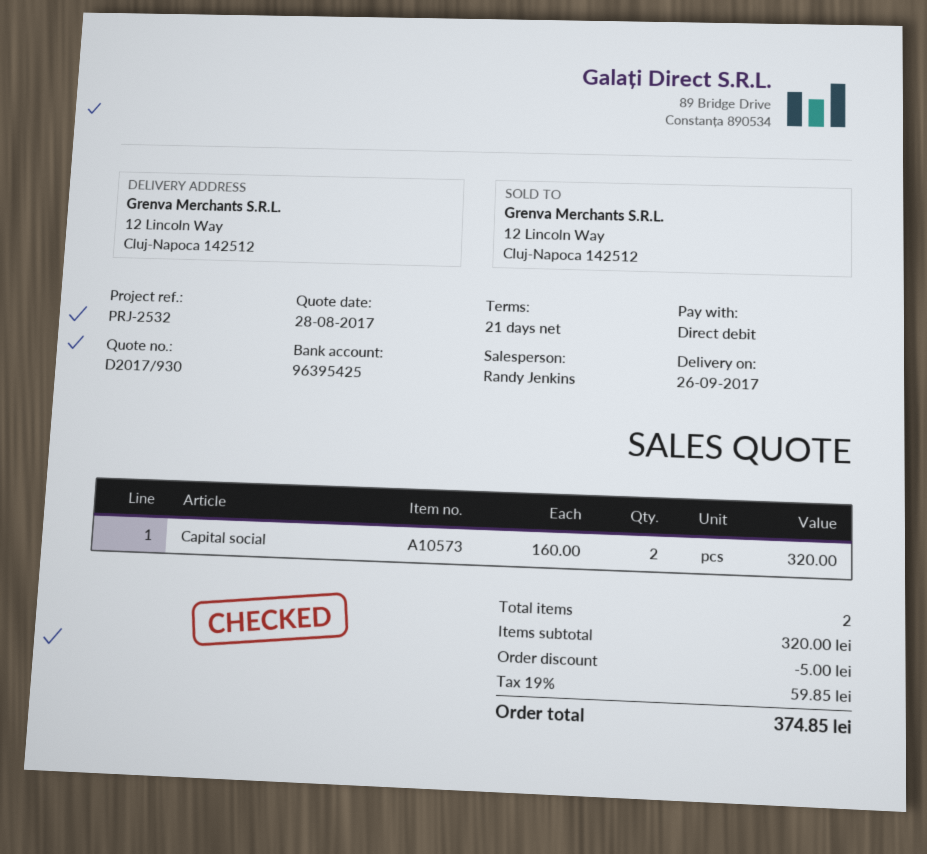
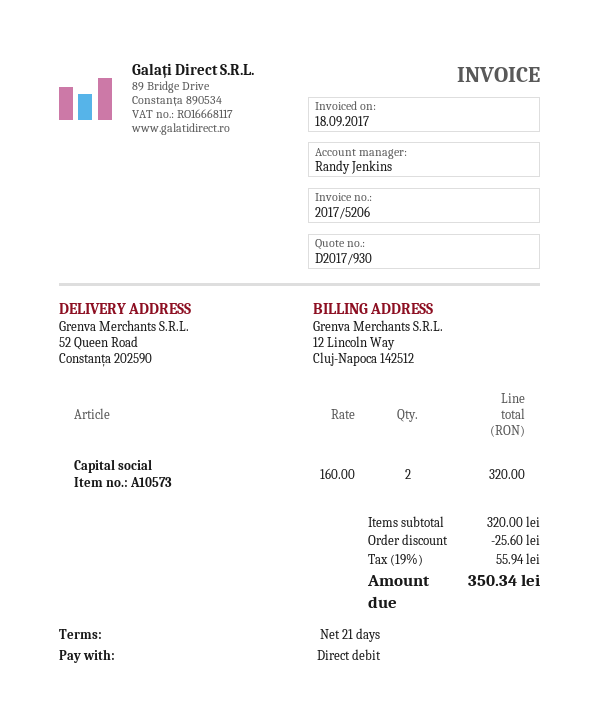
ship to: 12 Lincoln Way, Cluj-Napoca 142512 -> 52 Queen Road, Constanța 202590
discount: 5.00 -> 25.60
tax: 19% = 59.85 -> 19% = 55.94
total: 374.85 -> 350.34

